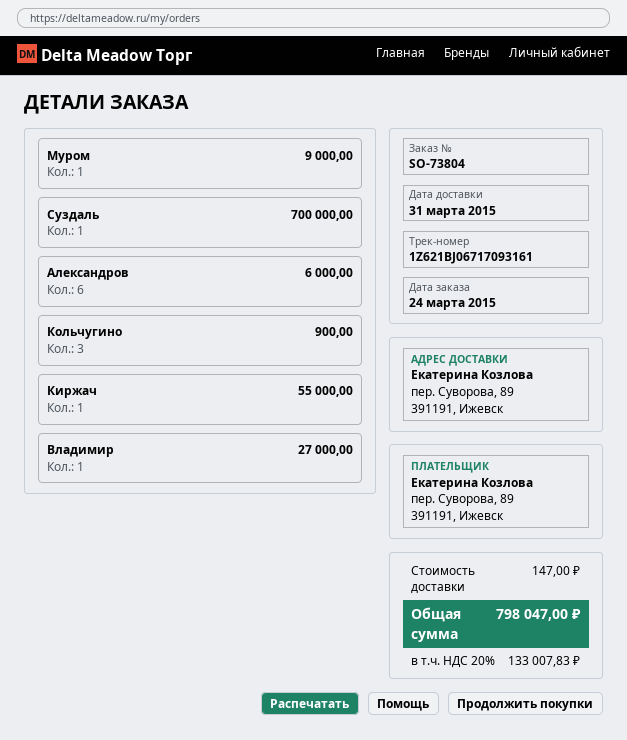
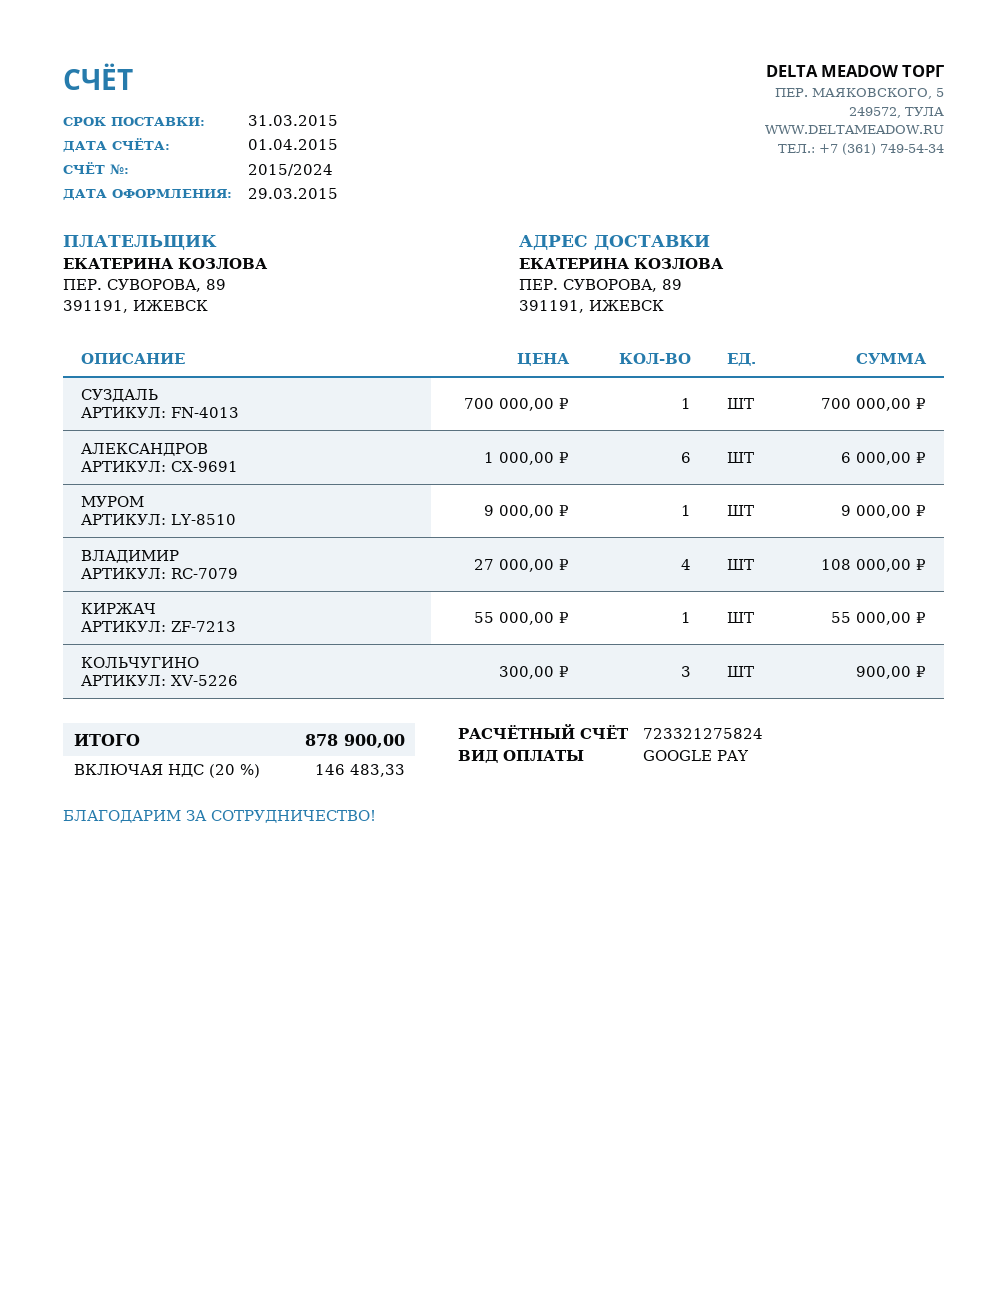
order date: 2015-03-24 -> 2015-03-29
Владимир: 1 for 27000.00 -> 4 for 108000.00
shipping: 147.00 -> none
tax: 20% = 133007.83 -> 20% = 146483.33
total: 798047.00 -> 878900.00

